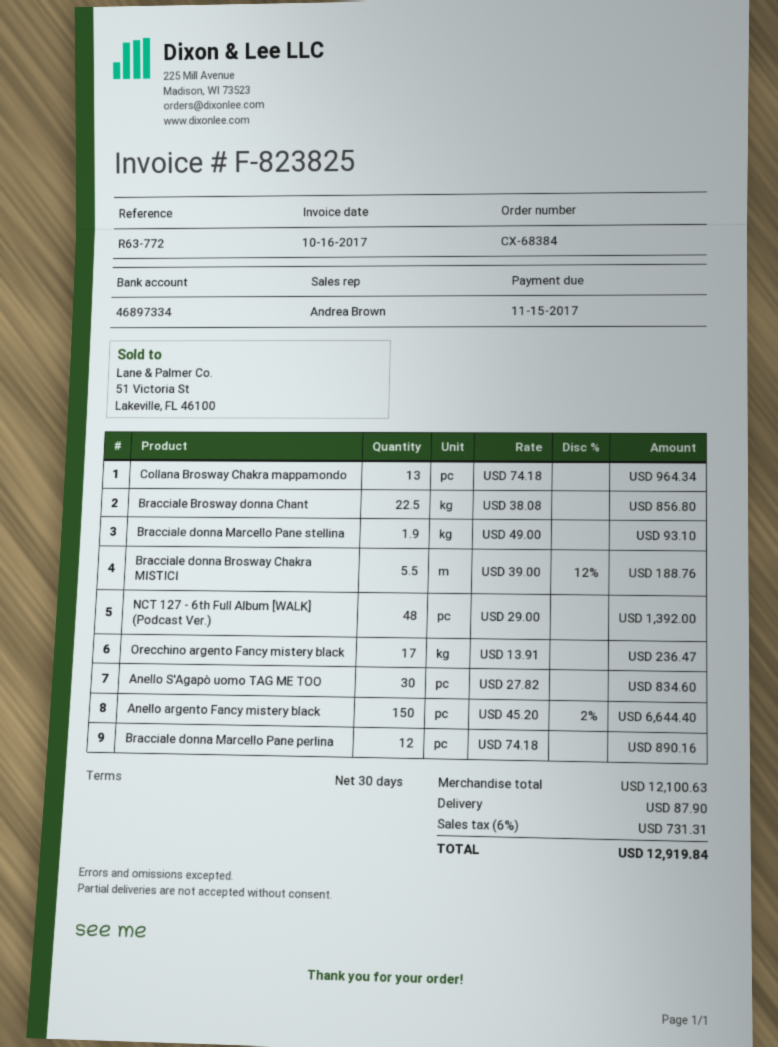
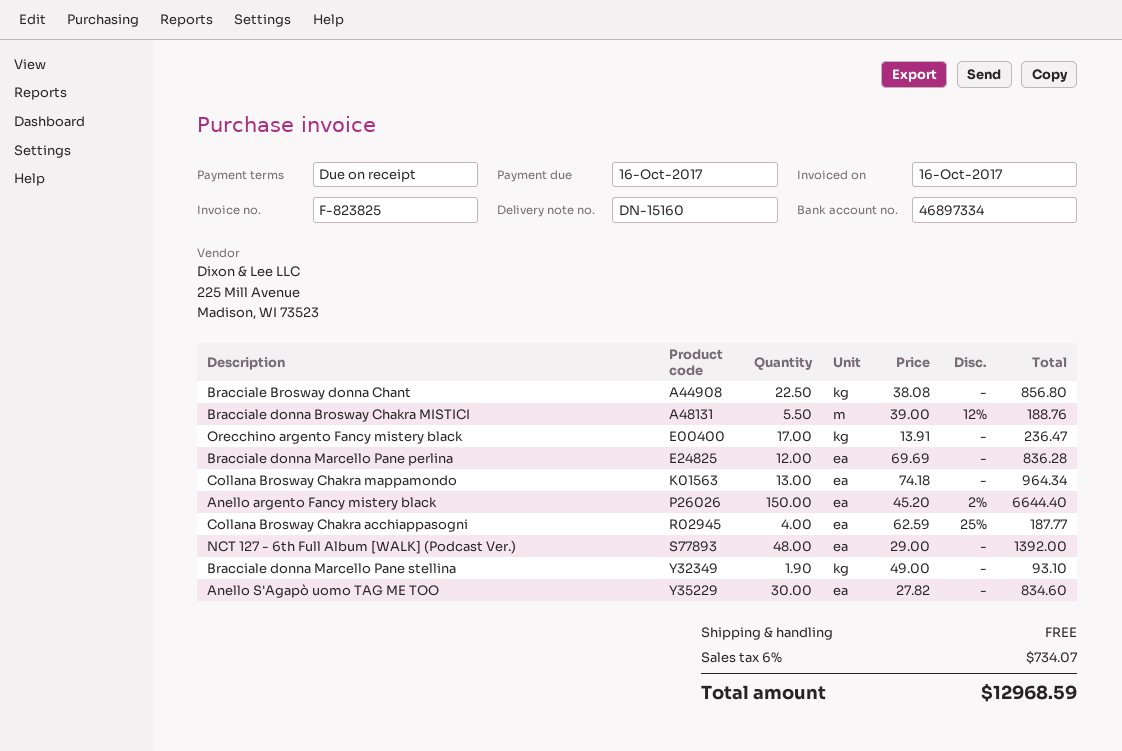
payment terms: 30 days -> on receipt
due date: 2017-11-15 -> 2017-10-16
Bracciale donna Marcello Pane perlina: 12 x 74.18 = 890.16 -> 12 x 69.69 = 836.28
Collana Brosway Chakra acchiappasogni: none -> 4 x 62.59 - 25% = 187.77
shipping: 87.90 -> 0.00
tax: 6% = 731.31 -> 6% = 734.07
total: 12919.84 -> 12968.59

